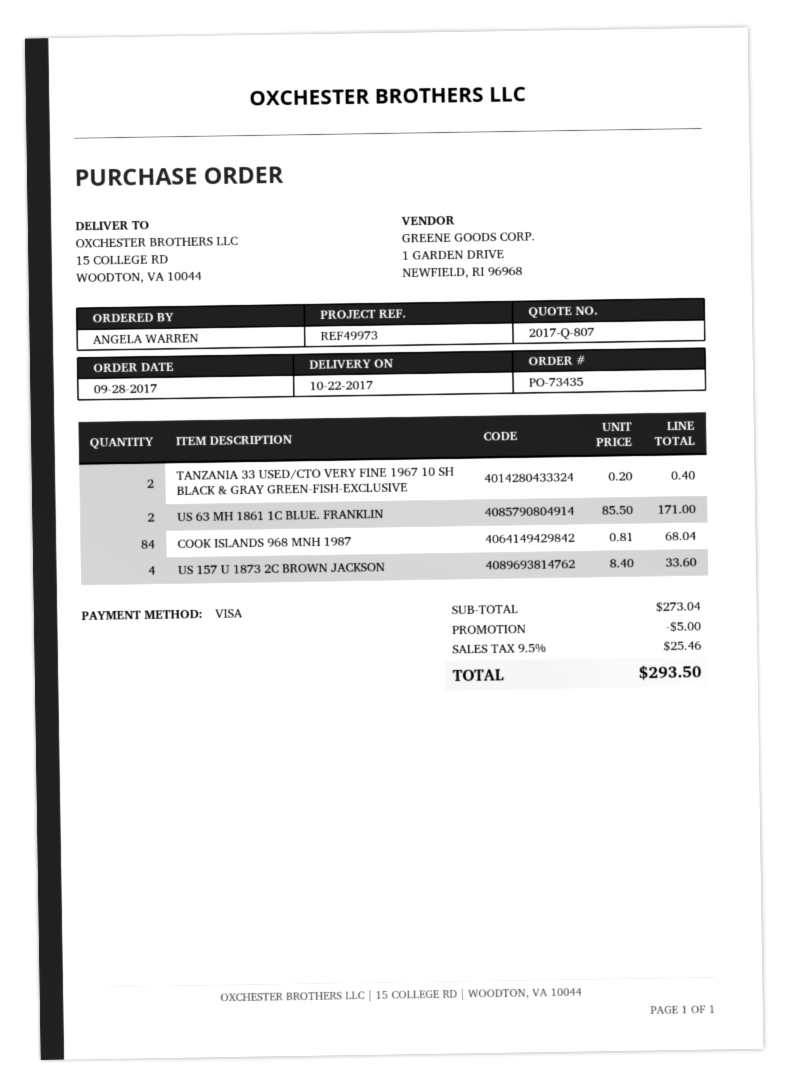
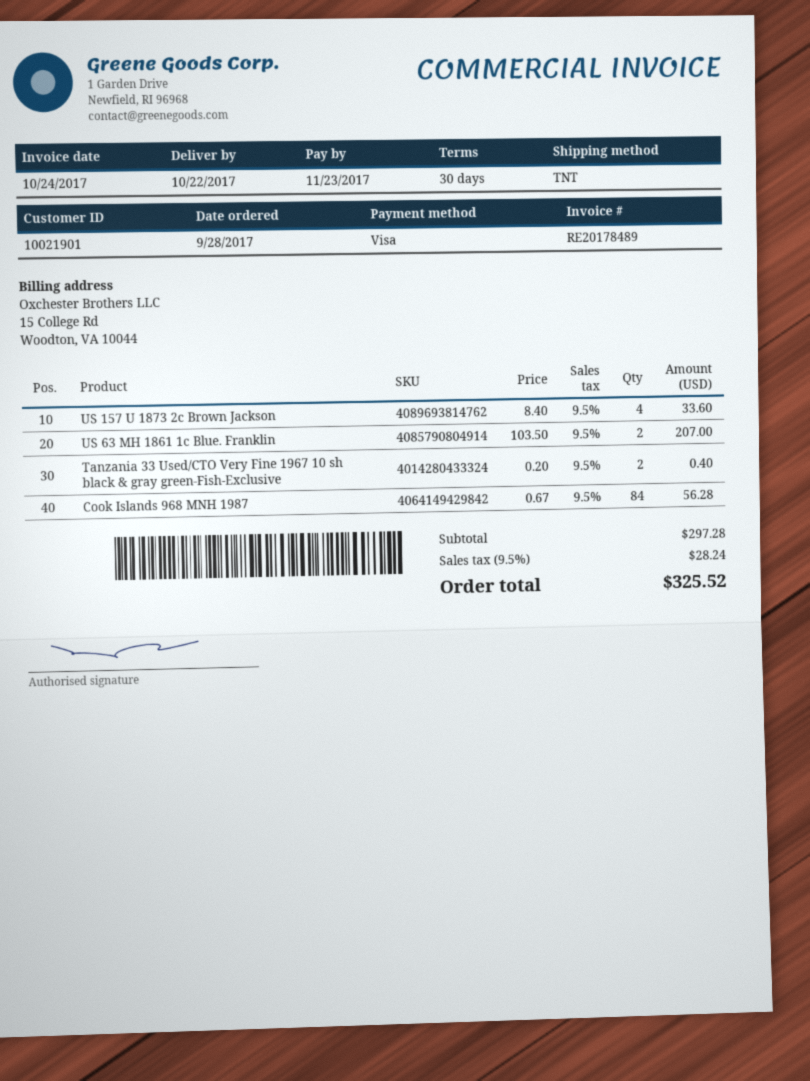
US 63 MH 1861 1C BLUE. FRANKLIN: 2 x 85.50 = 171.00 -> 2 x 103.50 = 207.00
COOK ISLANDS 968 MNH 1987: 84 x 0.81 = 68.04 -> 84 x 0.67 = 56.28
subtotal: 273.04 -> 297.28
discount: 5.00 -> none
tax: 9.5% = 25.46 -> 9.5% = 28.24
total: 293.50 -> 325.52

